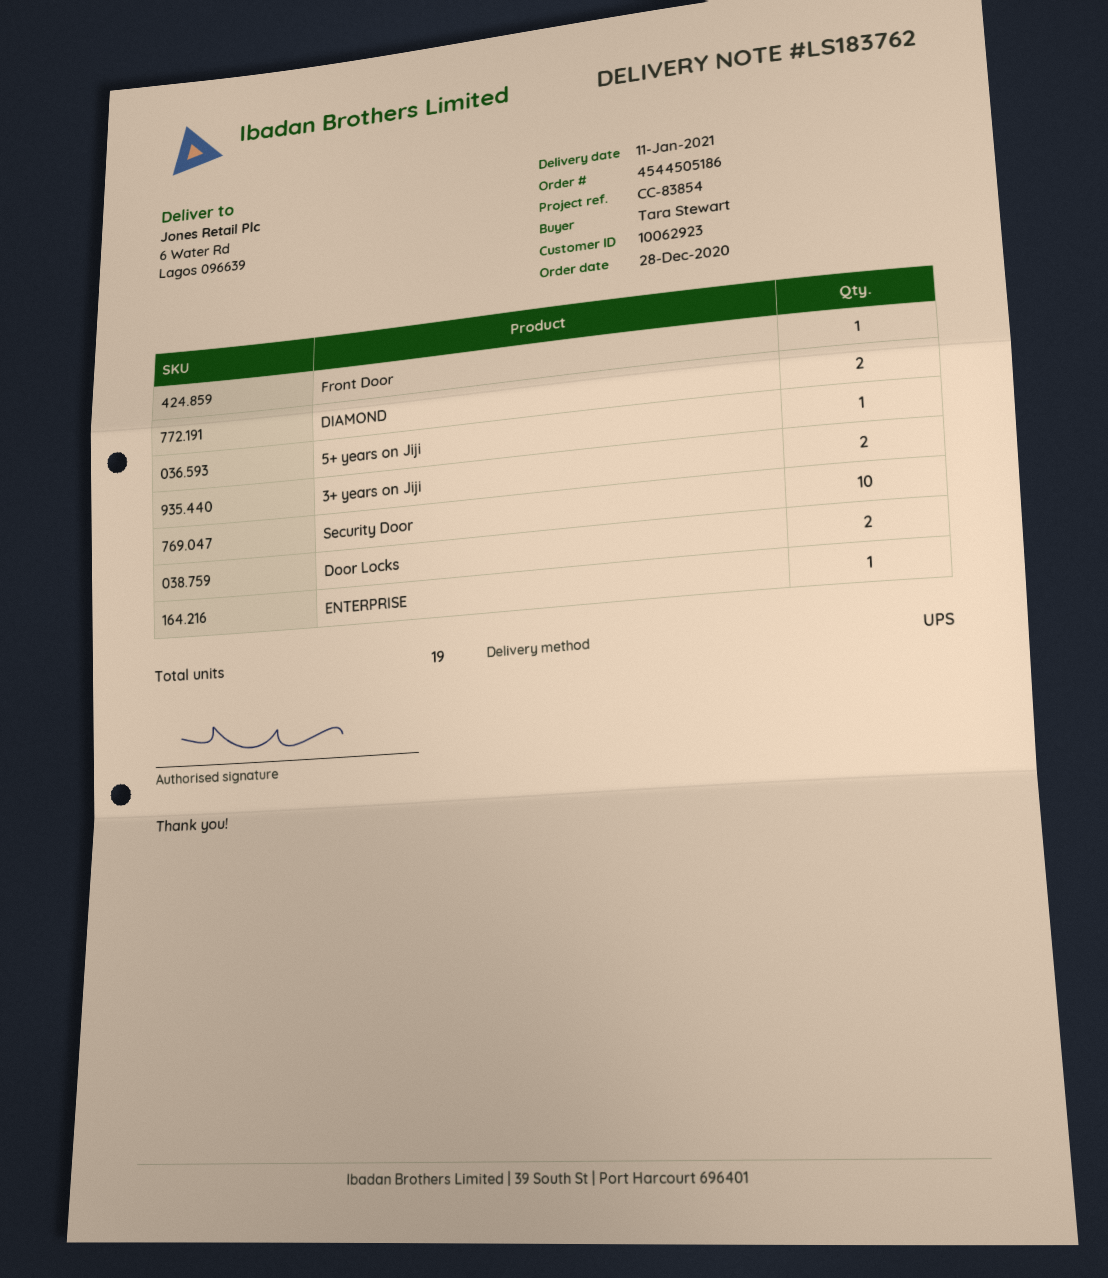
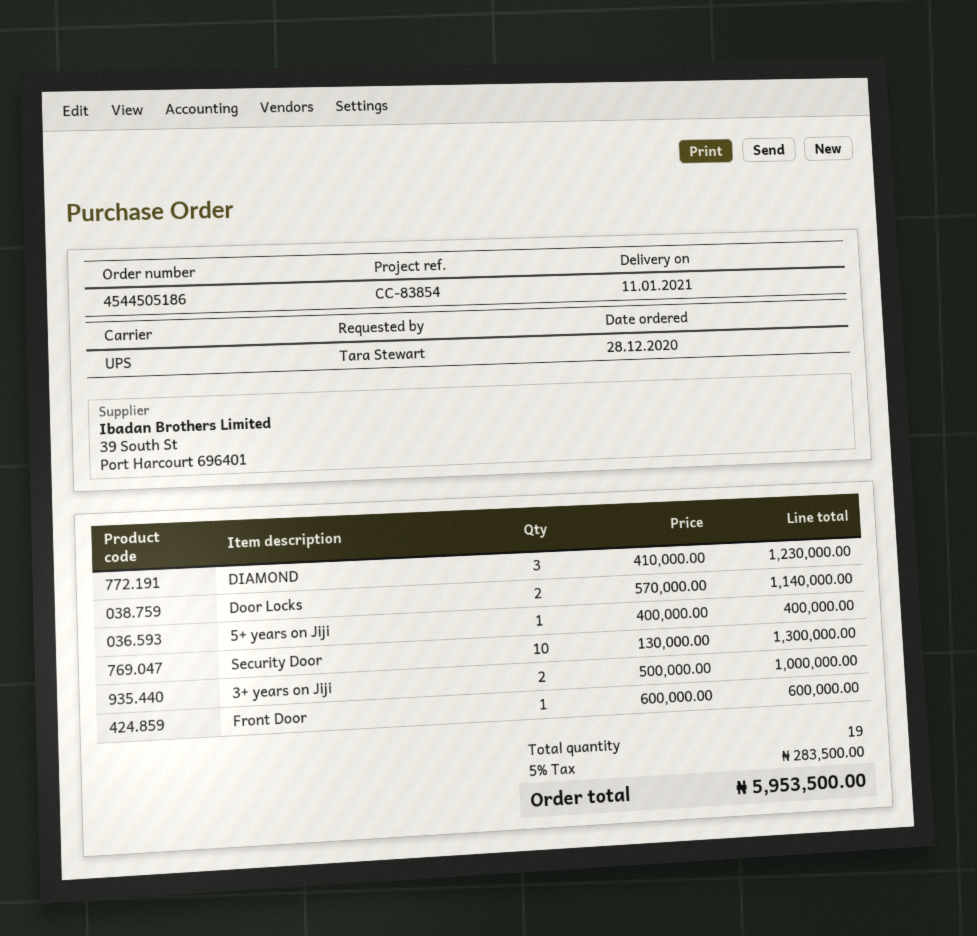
DIAMOND: 2 -> 3
ENTERPRISE: 1 -> none

